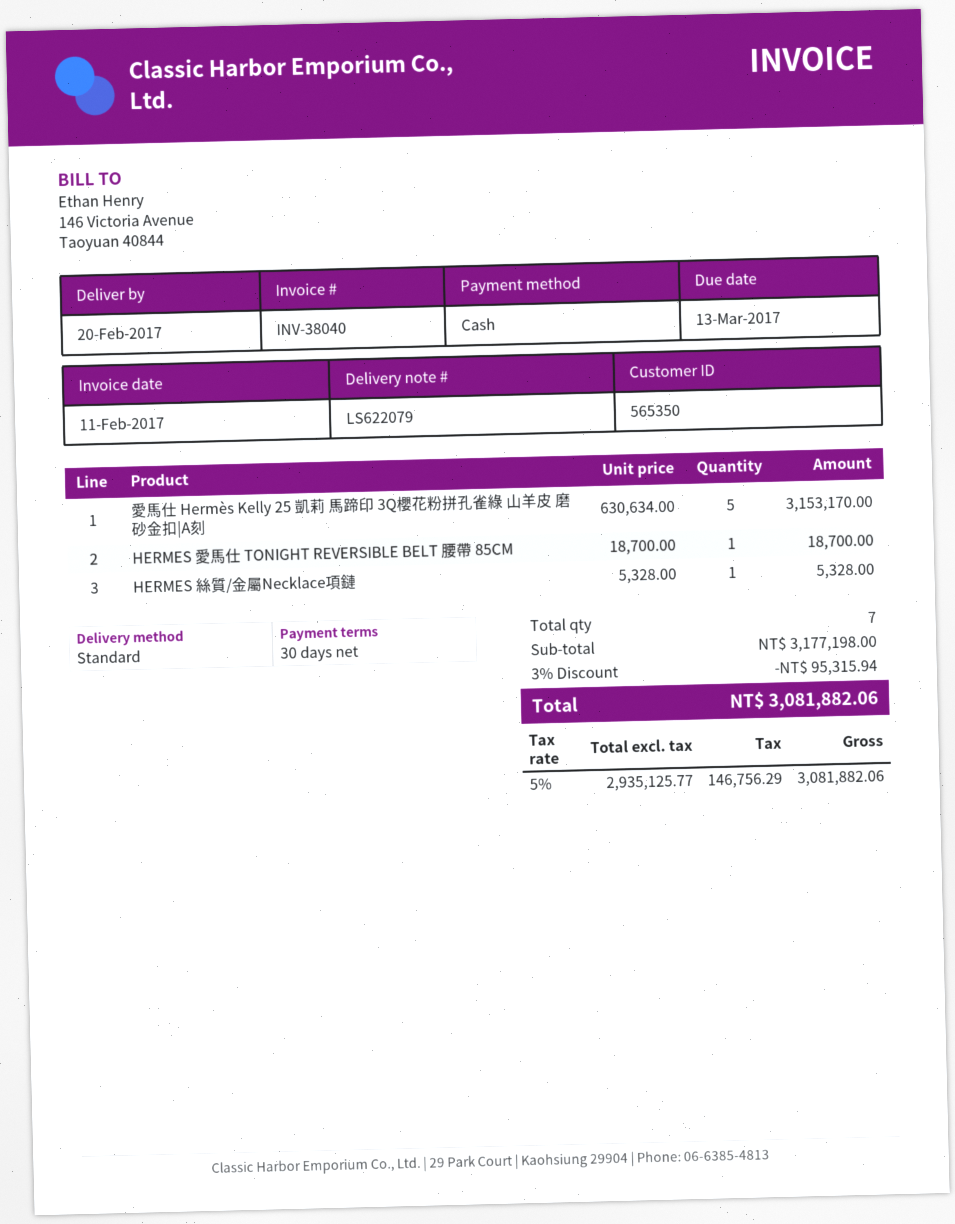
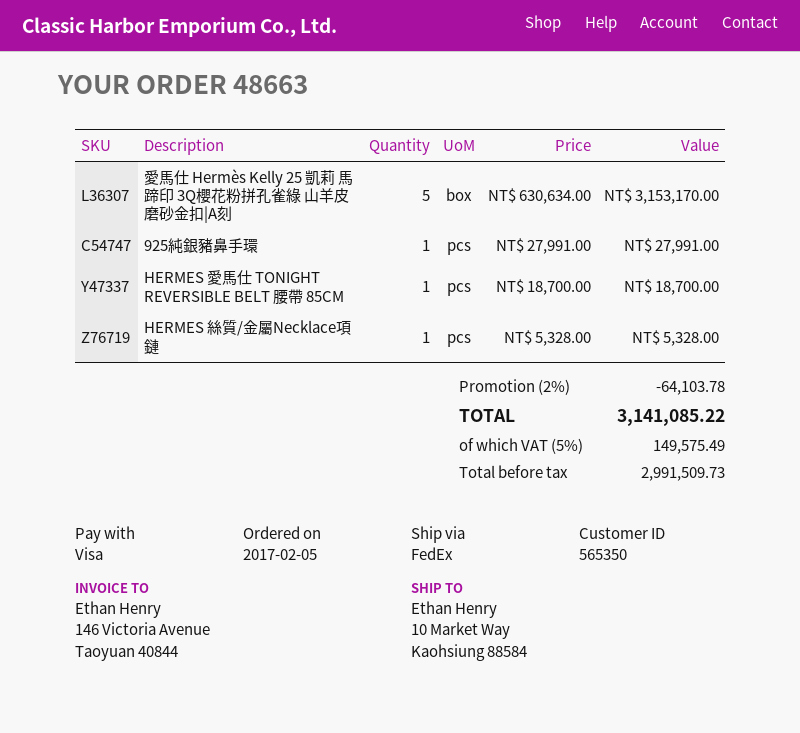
payment method: cash -> Visa
shipping method: standard -> FedEx
925純銀豬鼻手環: none -> 1 x 27991.00 = 27991.00
discount: 3% = 95315.94 -> 2% = 64103.78
net: 2935125.77 -> 2991509.73
tax: 5% = 146756.29 -> 5% = 149575.49
total: 3081882.06 -> 3141085.22

